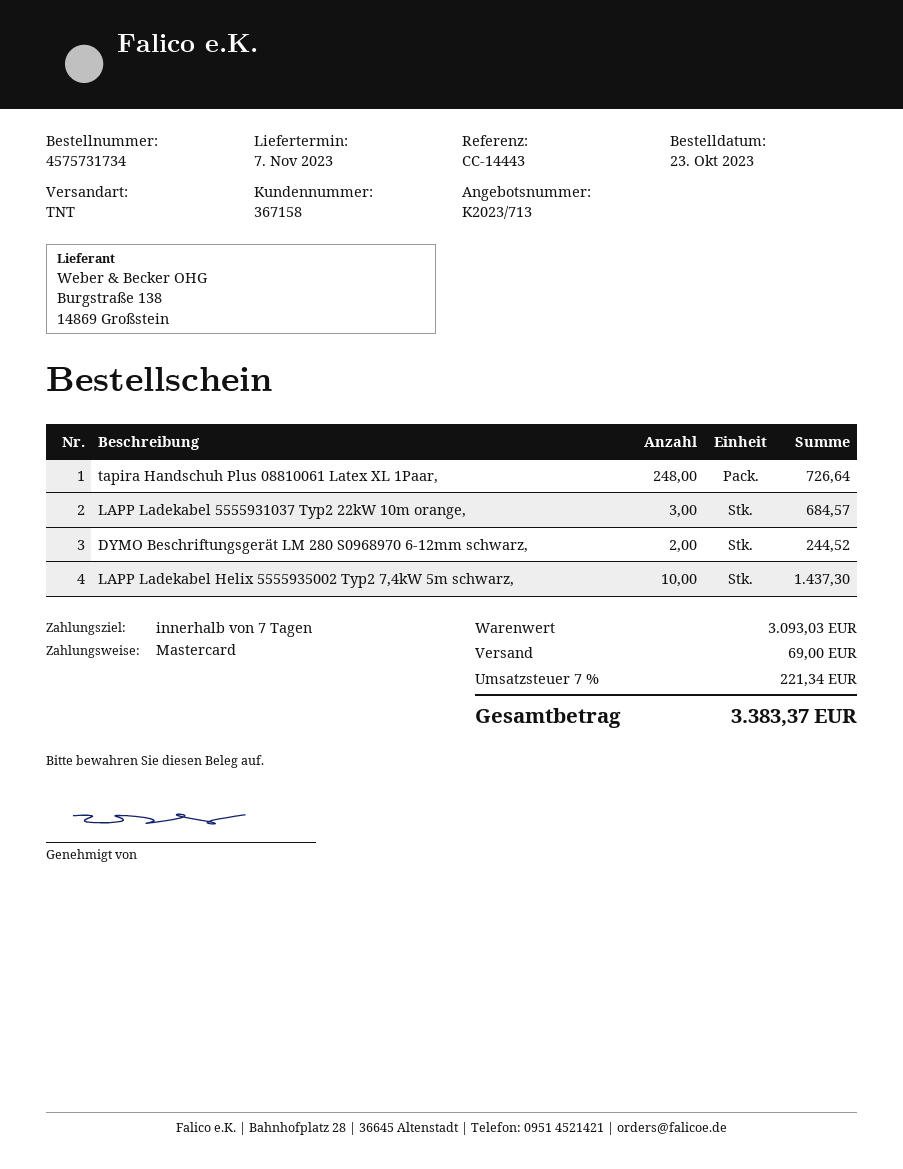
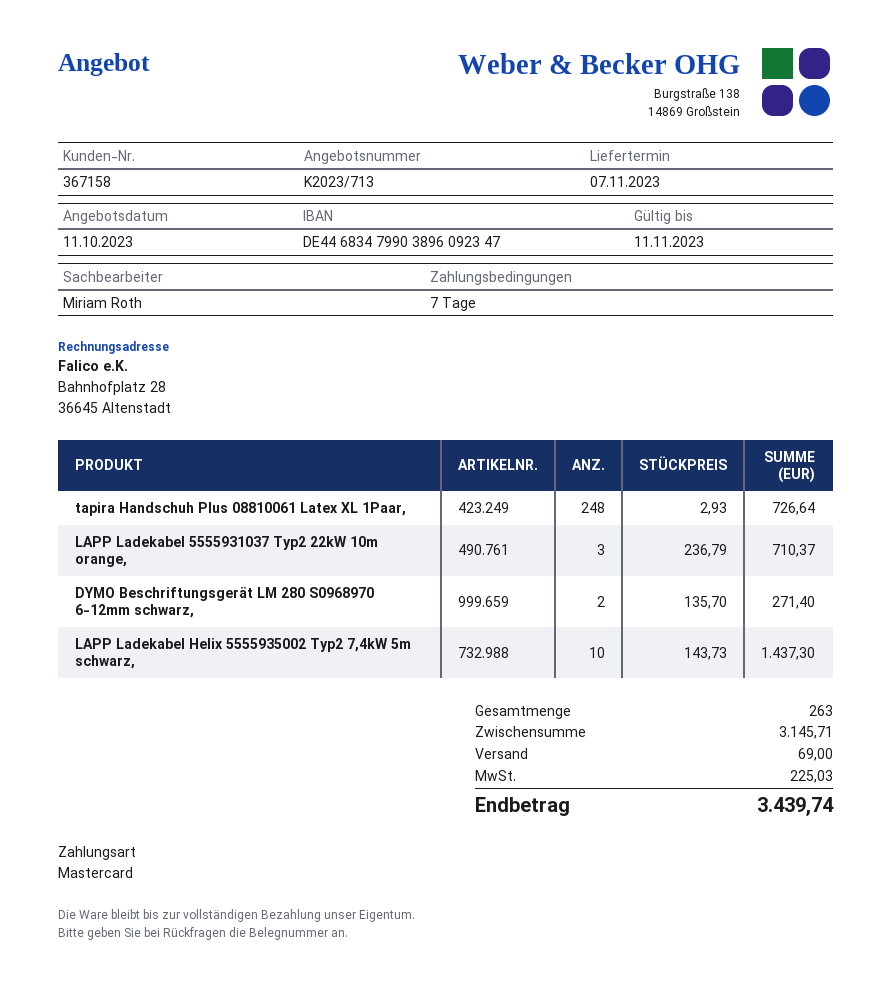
LAPP Ladekabel 5555931037 Typ2 22kW 10m orange,: 3 for 684.57 -> 3 for 710.37
DYMO Beschriftungsgerät LM 280 S0968970 6-12mm schwarz,: 2 for 244.52 -> 2 for 271.40
subtotal: 3093.03 -> 3145.71
tax: 221.34 -> 225.03
total: 3383.37 -> 3439.74

